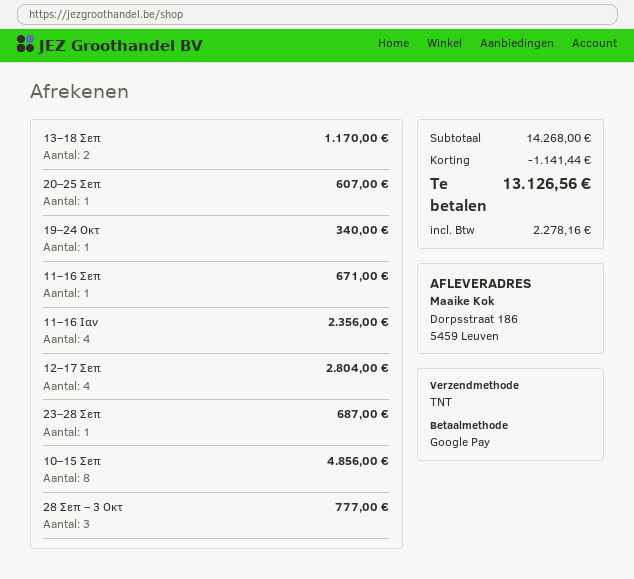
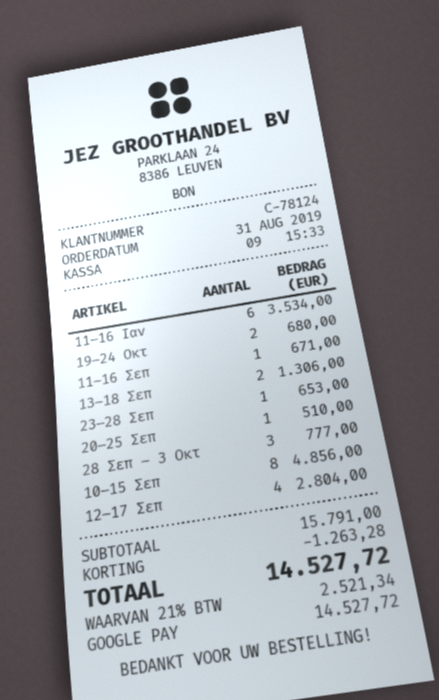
13–18 Σεπ: 2 for 1170.00 -> 2 for 1306.00
20–25 Σεπ: 1 for 607.00 -> 1 for 510.00
19–24 Οκτ: 1 for 340.00 -> 2 for 680.00
11–16 Ιαν: 4 for 2356.00 -> 6 for 3534.00
23–28 Σεπ: 1 for 687.00 -> 1 for 653.00
subtotal: 14268.00 -> 15791.00
discount: 1141.44 -> 1263.28
tax: 2278.16 -> 2521.34
total: 13126.56 -> 14527.72

